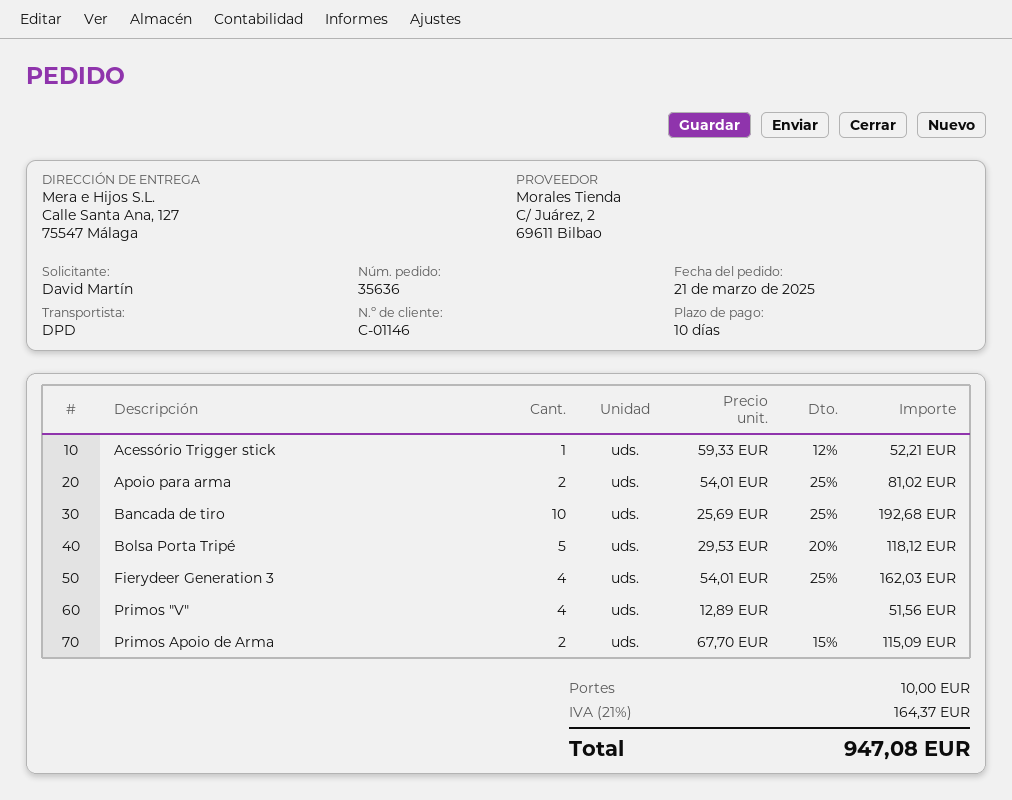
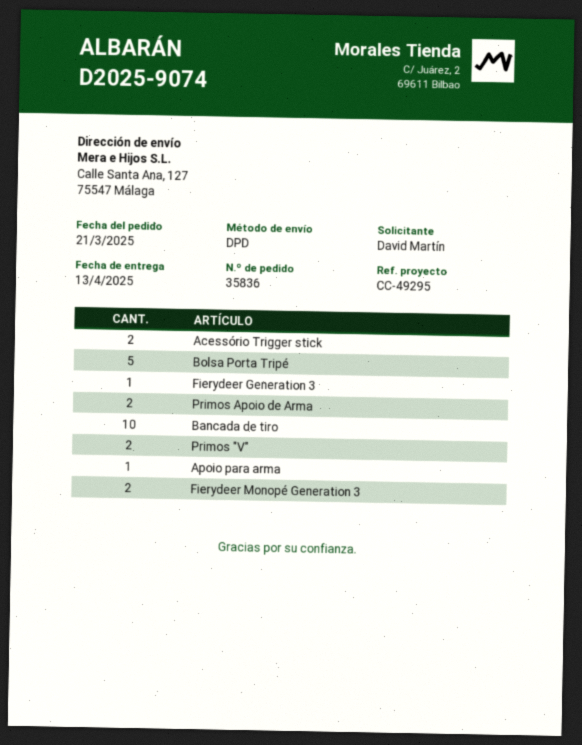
order number: 35636 -> 35836
Acessório Trigger stick: 1 -> 2
Apoio para arma: 2 -> 1
Fierydeer Generation 3: 4 -> 1
Primos "V": 4 -> 2
Fierydeer Monopé Generation 3: none -> 2

